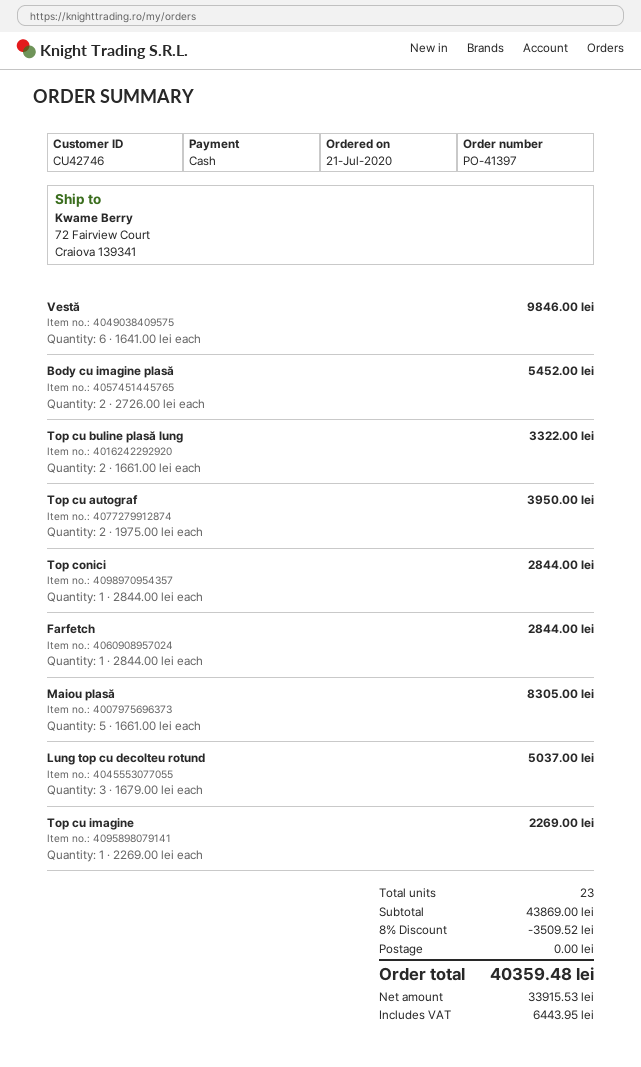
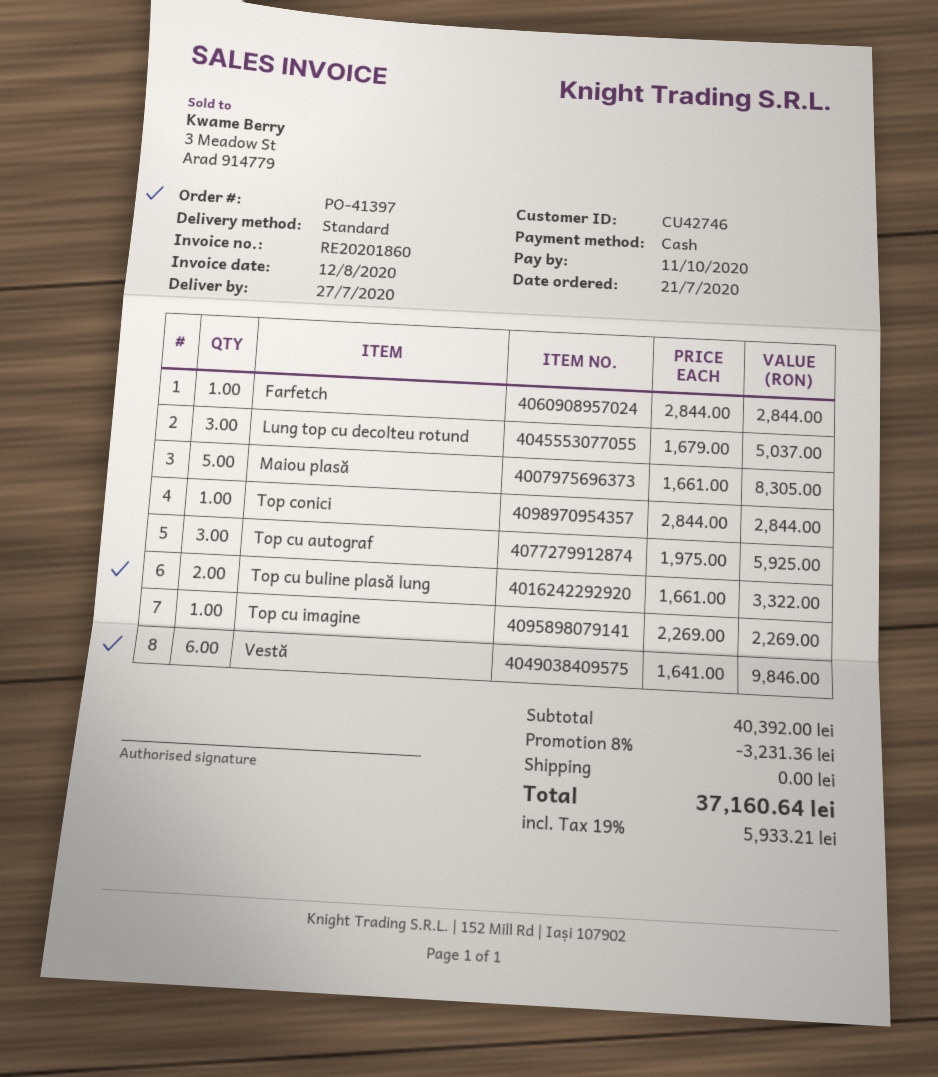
Body cu imagine plasă: 2 x 2726.00 = 5452.00 -> none
Top cu autograf: 2 x 1975.00 = 3950.00 -> 3 x 1975.00 = 5925.00
subtotal: 43869.00 -> 40392.00
discount: 8% = 3509.52 -> 8% = 3231.36
tax: 6443.95 -> 5933.21
total: 40359.48 -> 37160.64

